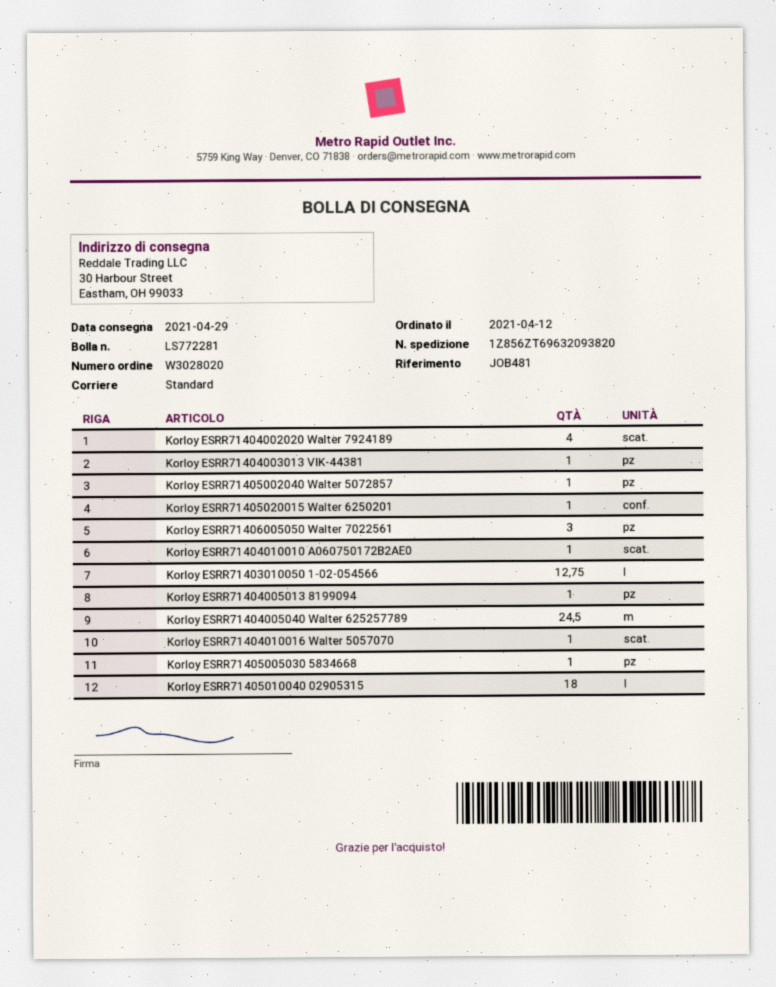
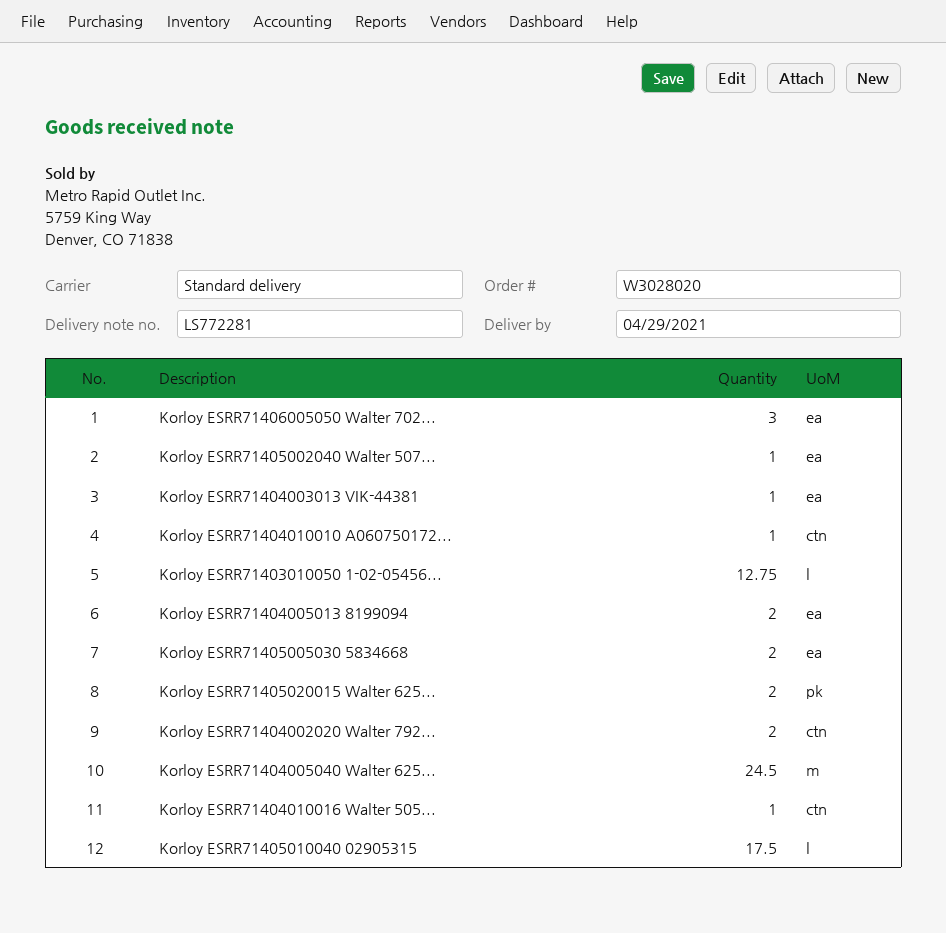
Korloy ESRR71404002020 Walter 7924189: 4 -> 2
Korloy ESRR71405020015 Walter 6250201: 1 -> 2
Korloy ESRR71404005013 8199094: 1 -> 2
Korloy ESRR71405005030 5834668: 1 -> 2
Korloy ESRR71405010040 02905315: 18 -> 17.5

